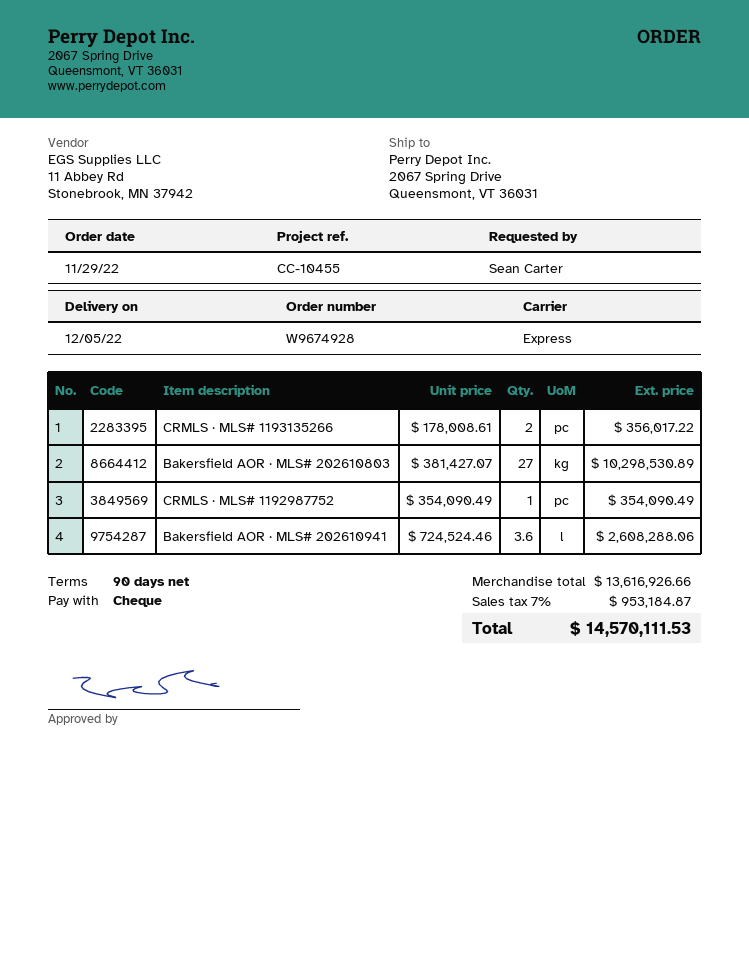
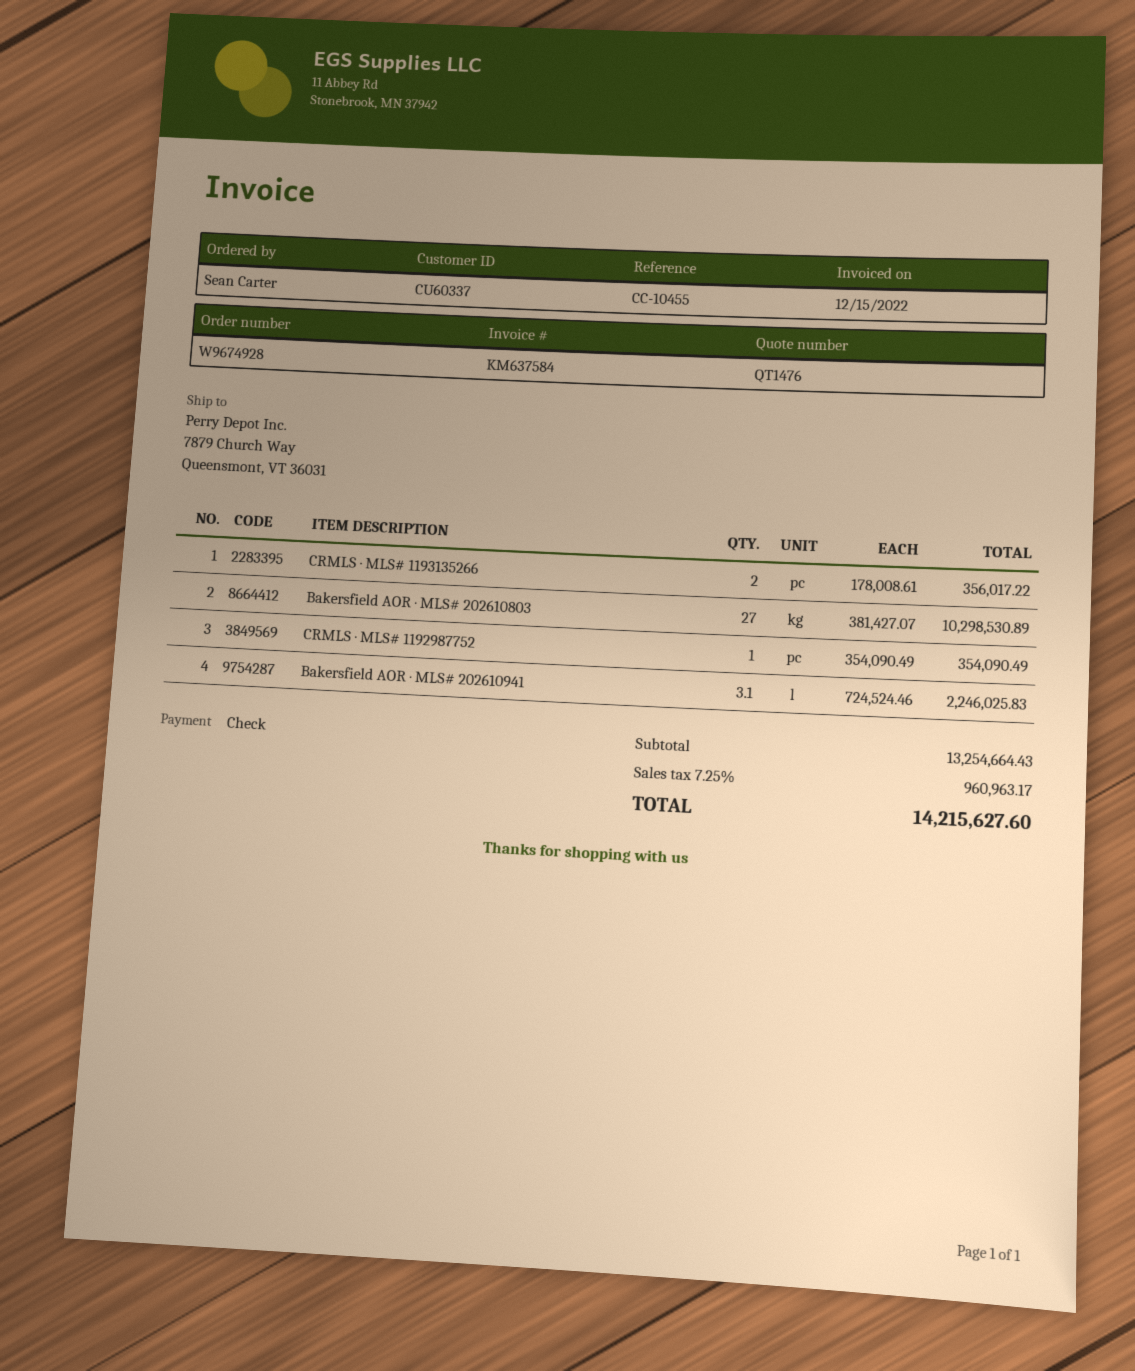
ship to: 2067 Spring Drive, Queensmont, VT 36031 -> 7879 Church Way, Queensmont, VT 36031
Bakersfield AOR · MLS# 202610941: 3.6 x 724524.46 = 2608288.06 -> 3.1 x 724524.46 = 2246025.83
subtotal: 13616926.66 -> 13254664.43
tax: 7% = 953184.87 -> 7.25% = 960963.17
total: 14570111.53 -> 14215627.60

